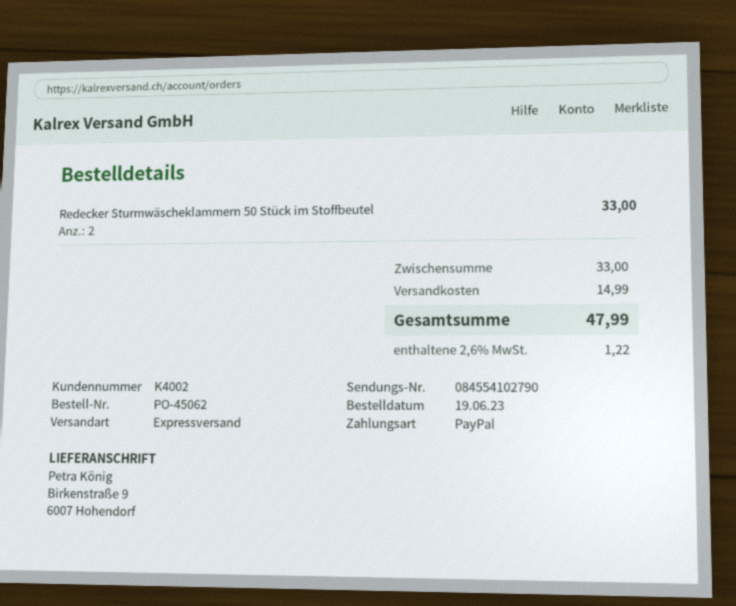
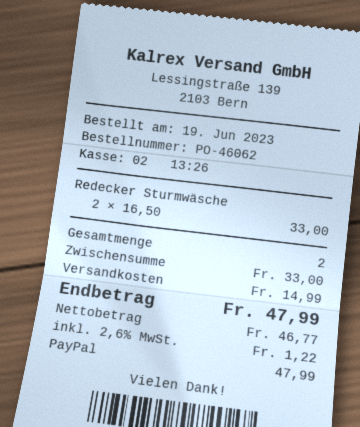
order number: PO-45062 -> PO-46062

